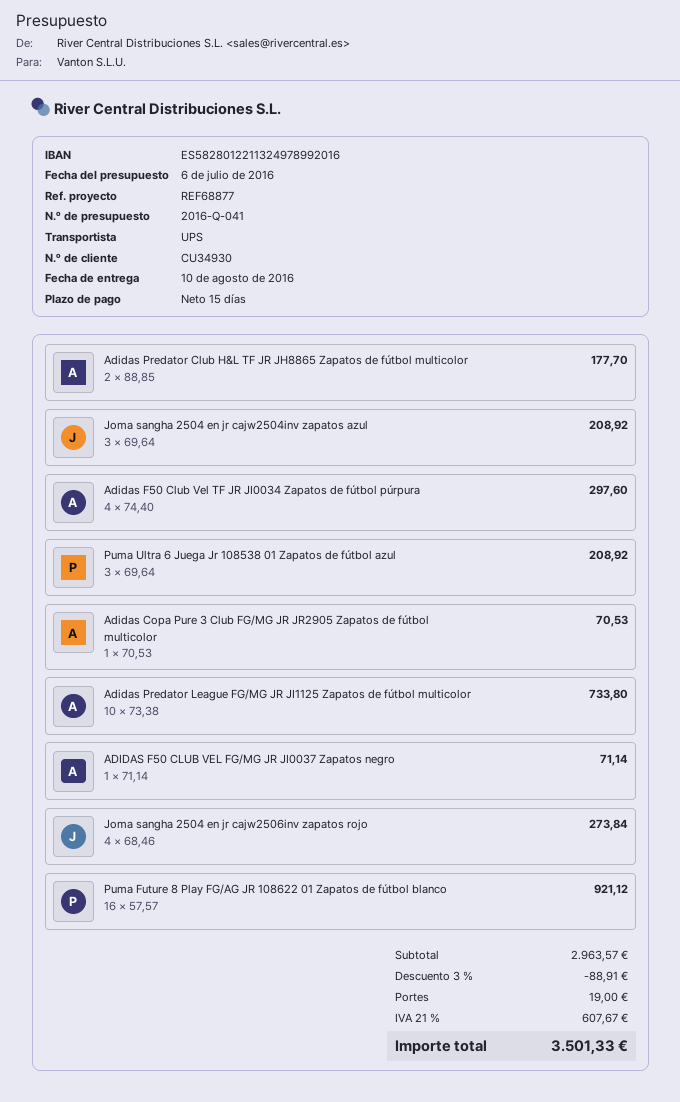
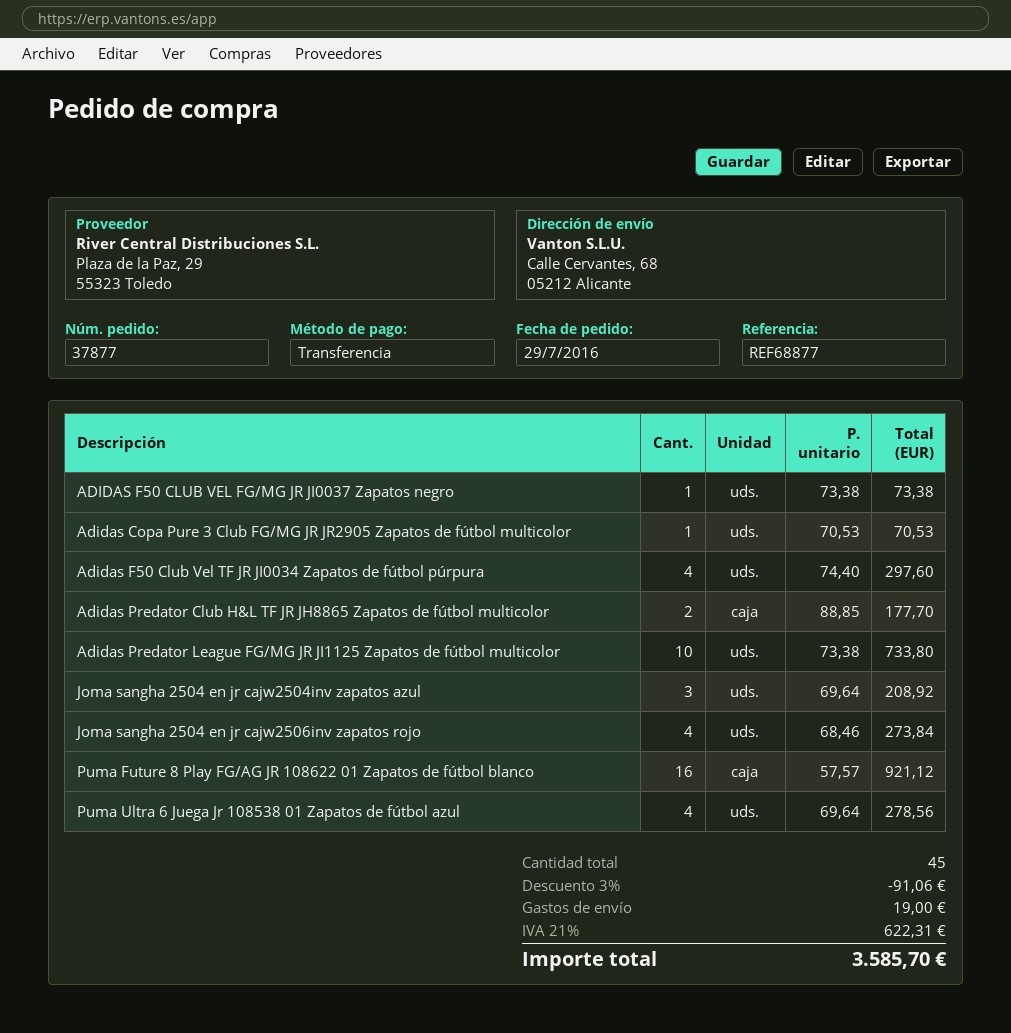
Puma Ultra 6 Juega Jr 108538 01 Zapatos de fútbol azul: 3 x 69.64 = 208.92 -> 4 x 69.64 = 278.56
ADIDAS F50 CLUB VEL FG/MG JR JI0037 Zapatos negro: 1 x 71.14 = 71.14 -> 1 x 73.38 = 73.38
discount: 3% = 88.91 -> 3% = 91.06
tax: 21% = 607.67 -> 21% = 622.31
total: 3501.33 -> 3585.70

